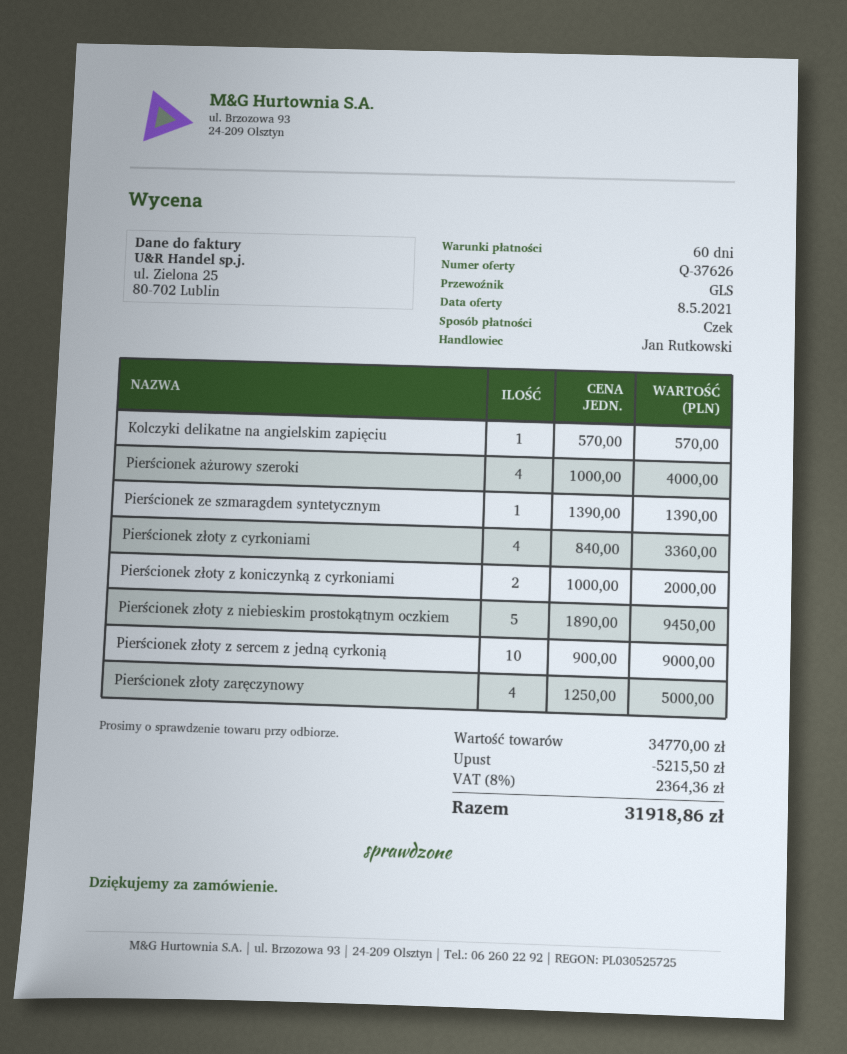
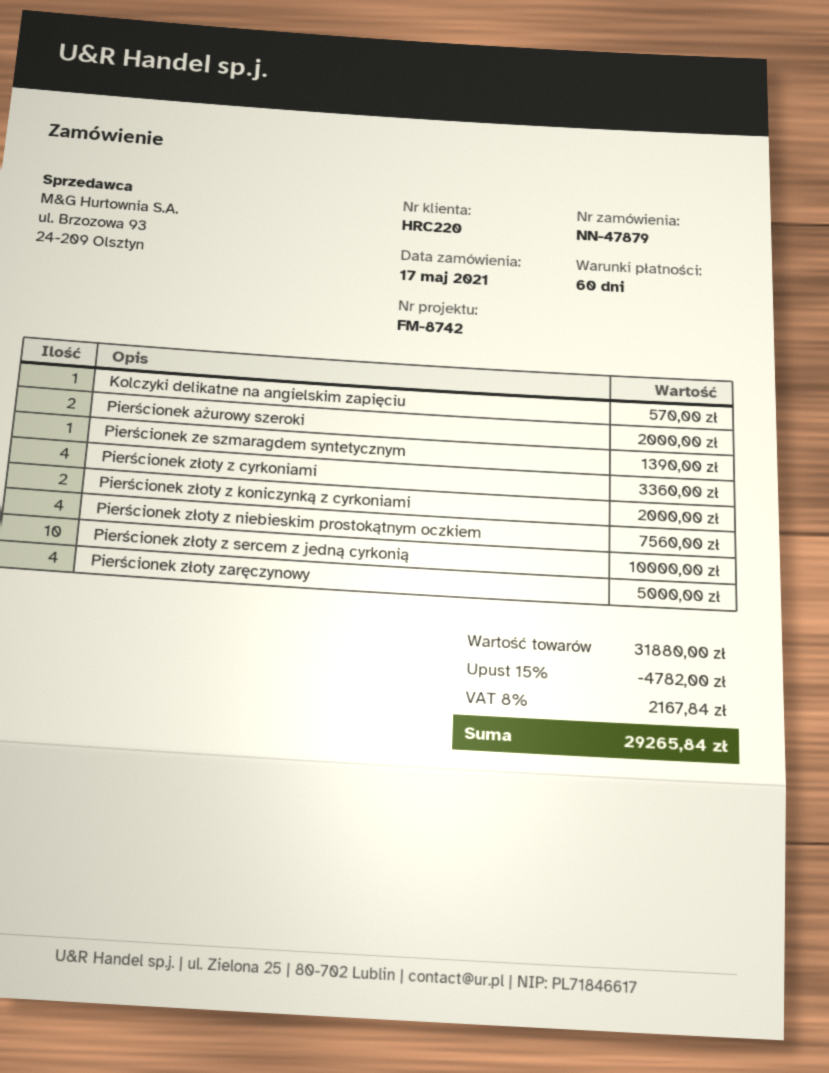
Pierścionek ażurowy szeroki: 4 for 4000.00 -> 2 for 2000.00
Pierścionek złoty z niebieskim prostokątnym oczkiem: 5 for 9450.00 -> 4 for 7560.00
Pierścionek złoty z sercem z jedną cyrkonią: 10 for 9000.00 -> 10 for 10000.00
subtotal: 34770.00 -> 31880.00
discount: 5215.50 -> 4782.00
tax: 8% = 2364.36 -> 8% = 2167.84
total: 31918.86 -> 29265.84

